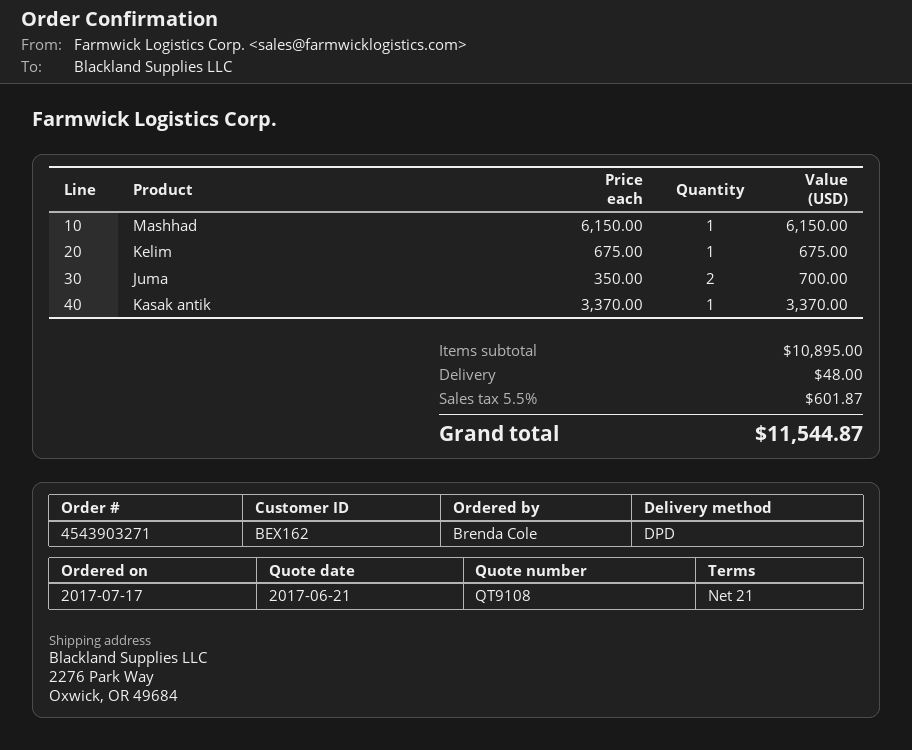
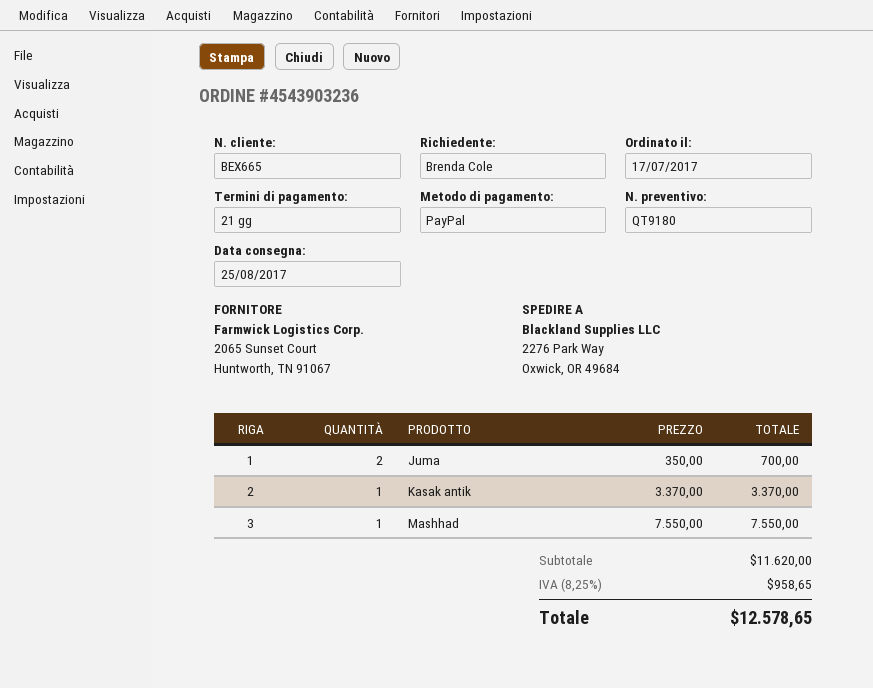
quote number: QT9108 -> QT9180
order number: 4543903271 -> 4543903236
customer number: BEX162 -> BEX665
Mashhad: 1 x 6150.00 = 6150.00 -> 1 x 7550.00 = 7550.00
Kelim: 1 x 675.00 = 675.00 -> none
subtotal: 10895.00 -> 11620.00
shipping: 48.00 -> none
tax: 5.5% = 601.87 -> 8.25% = 958.65
total: 11544.87 -> 12578.65

